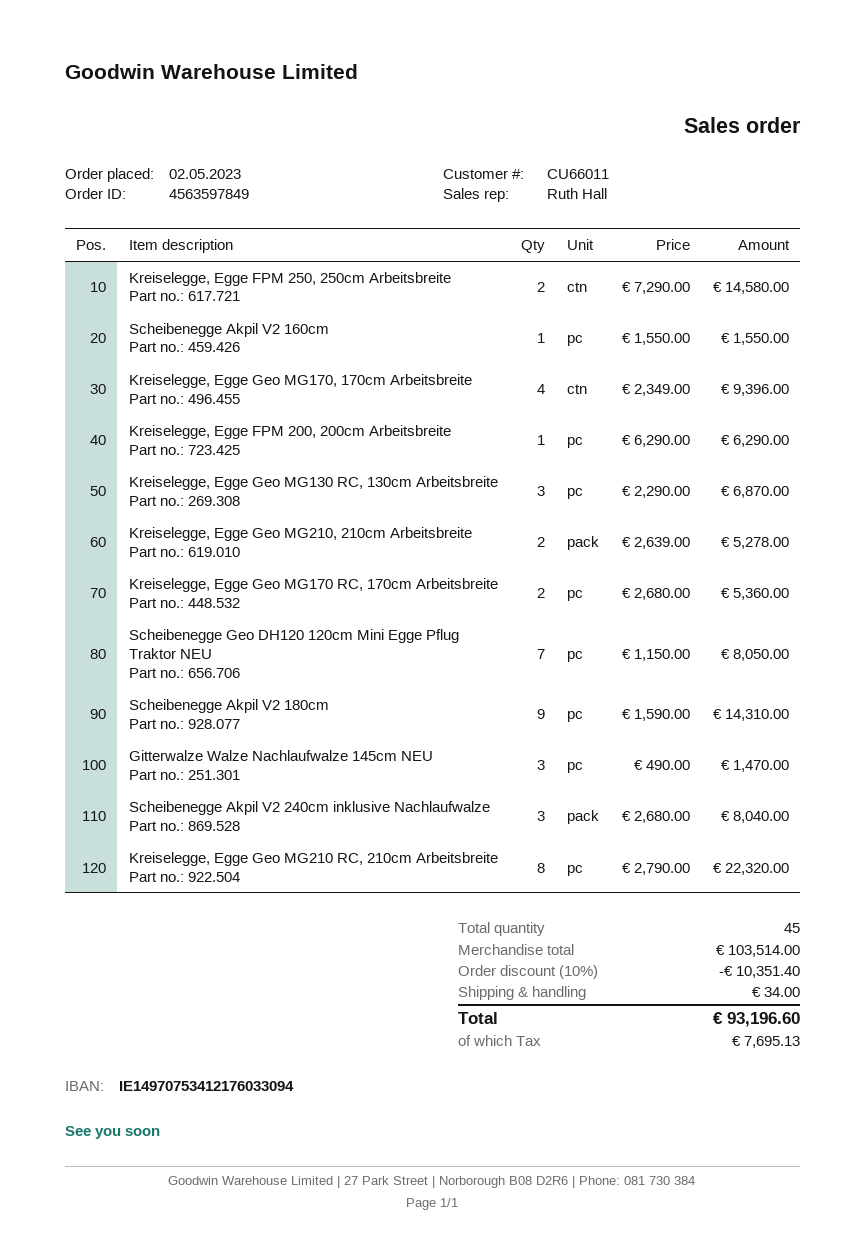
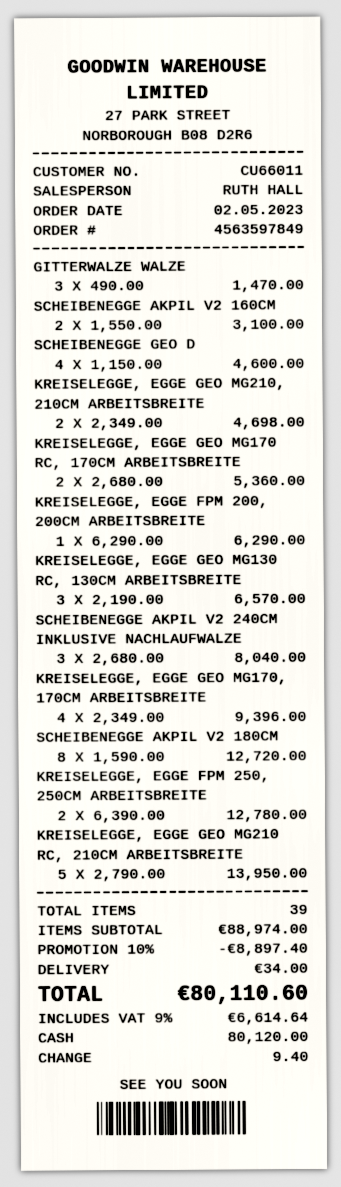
Kreiselegge, Egge FPM 250, 250cm Arbeitsbreite: 2 x 7290.00 = 14580.00 -> 2 x 6390.00 = 12780.00
Scheibenegge Akpil V2 160cm: 1 x 1550.00 = 1550.00 -> 2 x 1550.00 = 3100.00
Kreiselegge, Egge Geo MG130 RC, 130cm Arbeitsbreite: 3 x 2290.00 = 6870.00 -> 3 x 2190.00 = 6570.00
Kreiselegge, Egge Geo MG210, 210cm Arbeitsbreite: 2 x 2639.00 = 5278.00 -> 2 x 2349.00 = 4698.00
Scheibenegge Geo DH120 120cm Mini Egge Pflug Traktor NEU: 7 x 1150.00 = 8050.00 -> 4 x 1150.00 = 4600.00
Scheibenegge Akpil V2 180cm: 9 x 1590.00 = 14310.00 -> 8 x 1590.00 = 12720.00
Kreiselegge, Egge Geo MG210 RC, 210cm Arbeitsbreite: 8 x 2790.00 = 22320.00 -> 5 x 2790.00 = 13950.00
total quantity: 45 -> 39
subtotal: 103514.00 -> 88974.00
discount: 10% = 10351.40 -> 10% = 8897.40
tax: 7695.13 -> 6614.64
total: 93196.60 -> 80110.60

